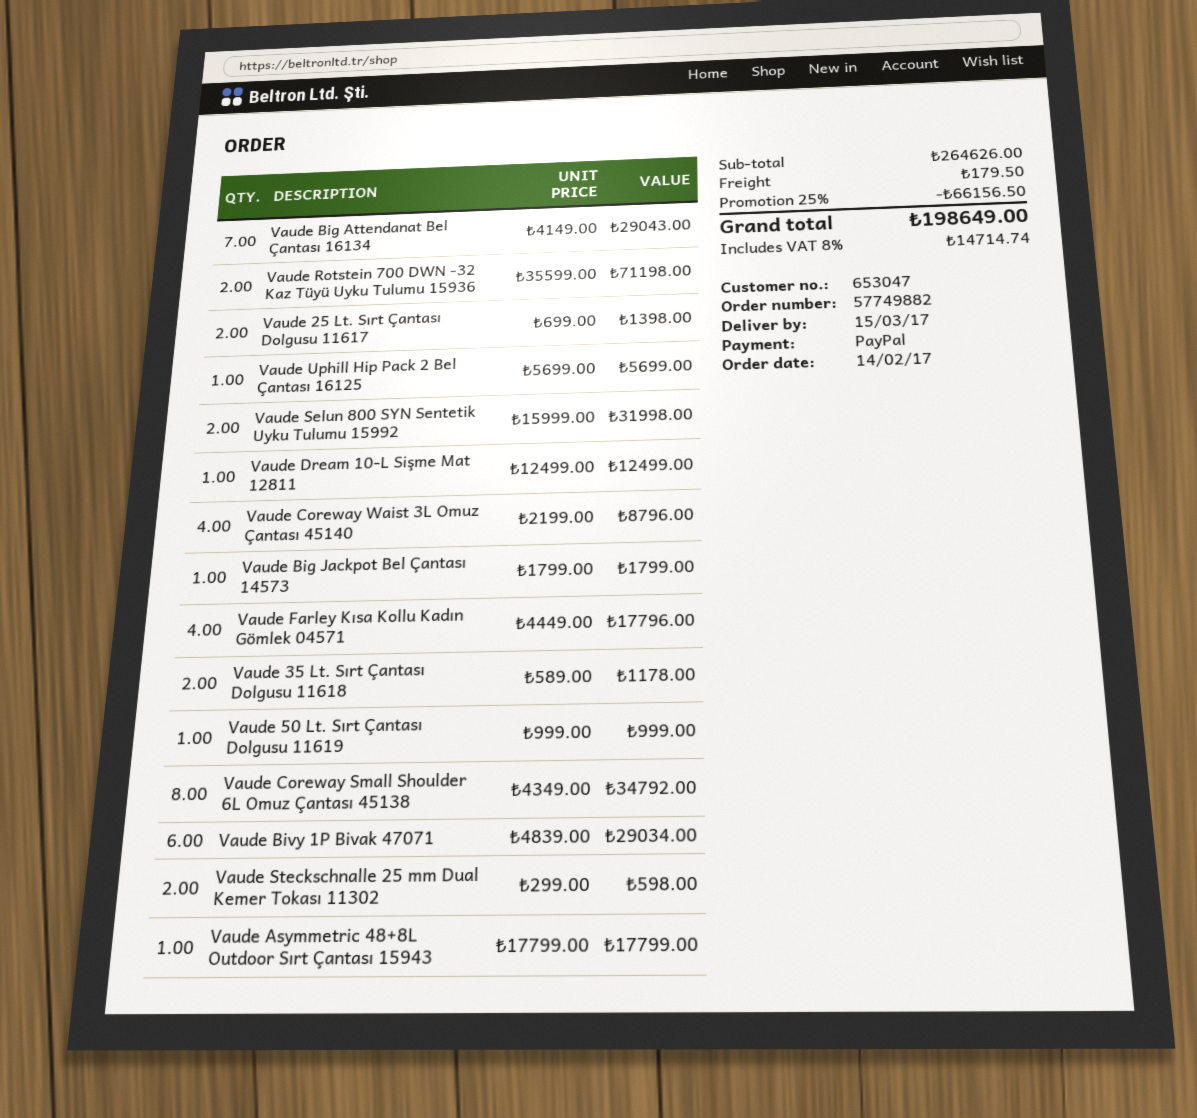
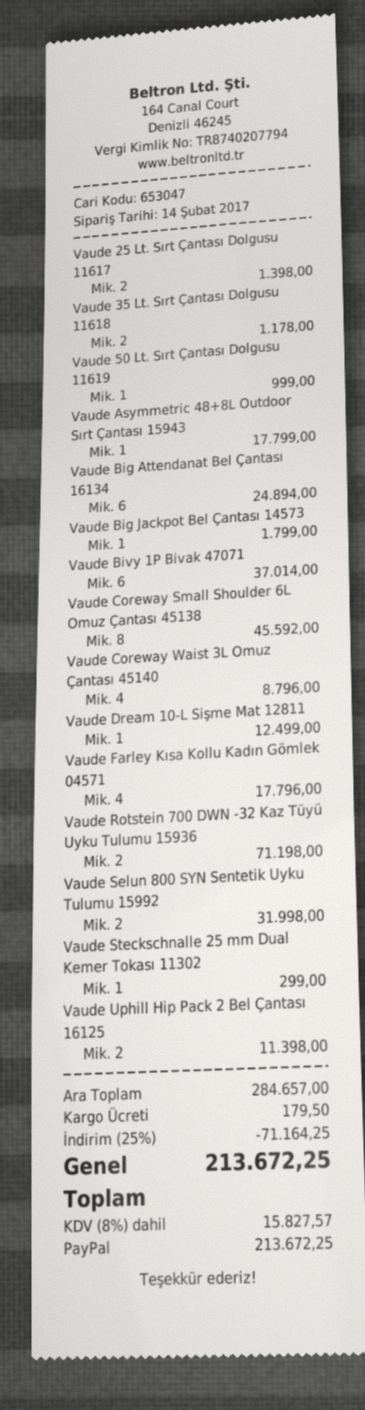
Vaude Big Attendanat Bel Çantası 16134: 7 for 29043.00 -> 6 for 24894.00
Vaude Uphill Hip Pack 2 Bel Çantası 16125: 1 for 5699.00 -> 2 for 11398.00
Vaude Coreway Small Shoulder 6L Omuz Çantası 45138: 8 for 34792.00 -> 8 for 45592.00
Vaude Bivy 1P Bivak 47071: 6 for 29034.00 -> 6 for 37014.00
Vaude Steckschnalle 25 mm Dual Kemer Tokası 11302: 2 for 598.00 -> 1 for 299.00
subtotal: 264626.00 -> 284657.00
discount: 25% = 66156.50 -> 25% = 71164.25
tax: 8% = 14714.74 -> 8% = 15827.57
total: 198649.00 -> 213672.25

